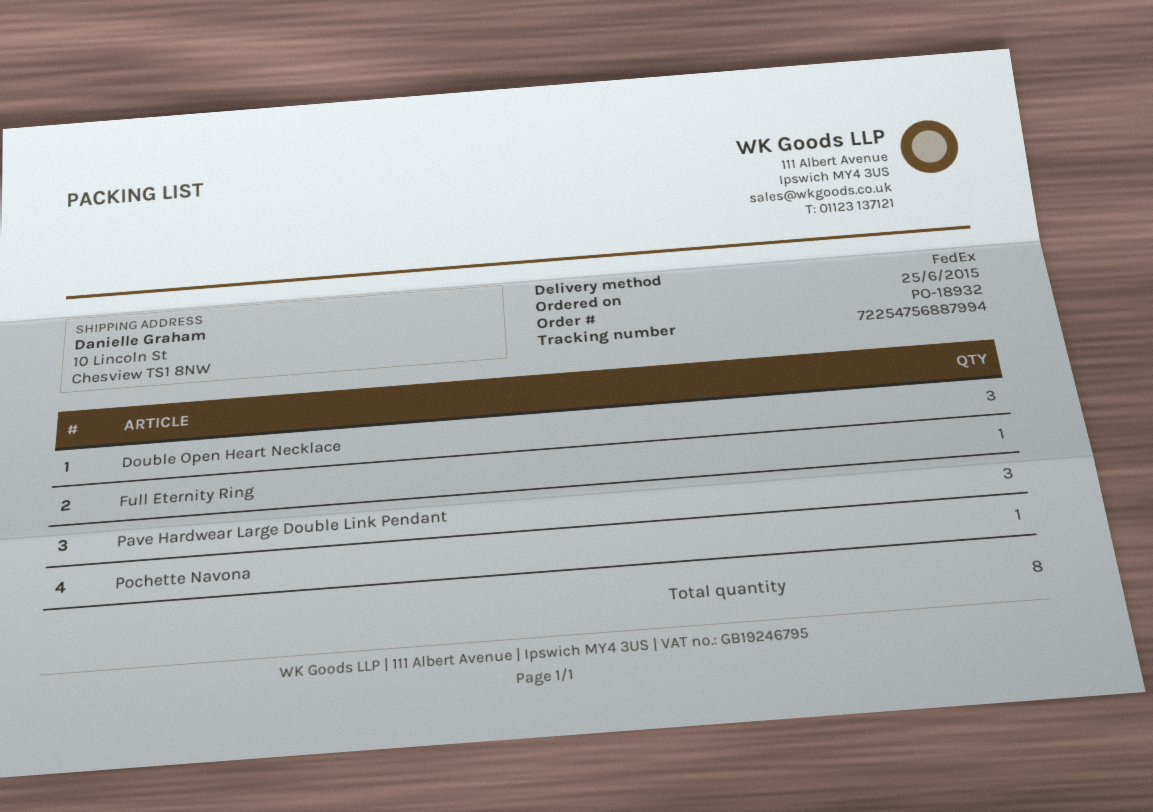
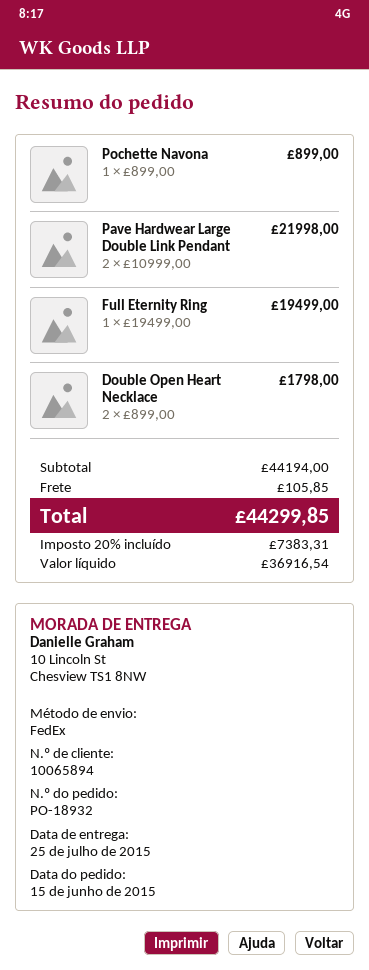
order date: 2015-06-25 -> 2015-06-15
Double Open Heart Necklace: 3 -> 2
Pave Hardwear Large Double Link Pendant: 3 -> 2

